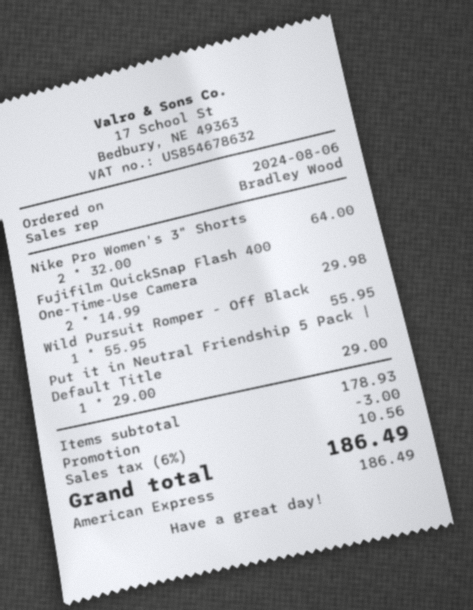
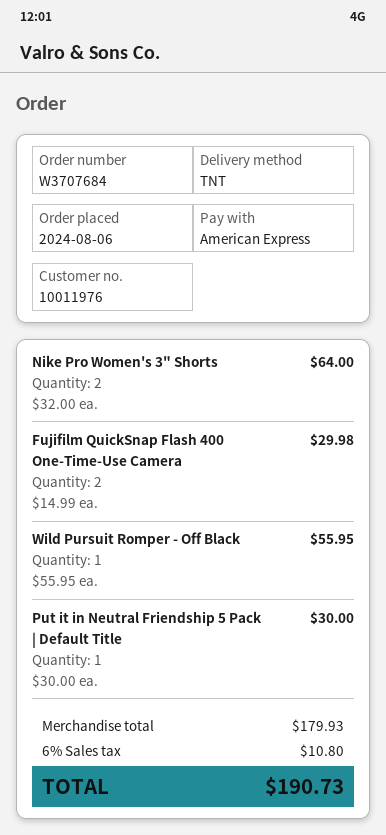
Put it in Neutral Friendship 5 Pack | Default Title: 1 x 29.00 = 29.00 -> 1 x 30.00 = 30.00
subtotal: 178.93 -> 179.93
discount: 3.00 -> none
tax: 6% = 10.56 -> 6% = 10.80
total: 186.49 -> 190.73

